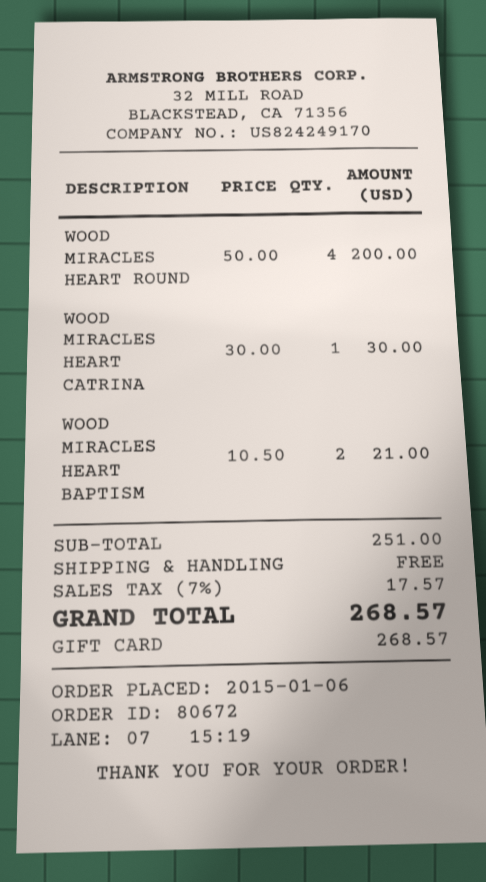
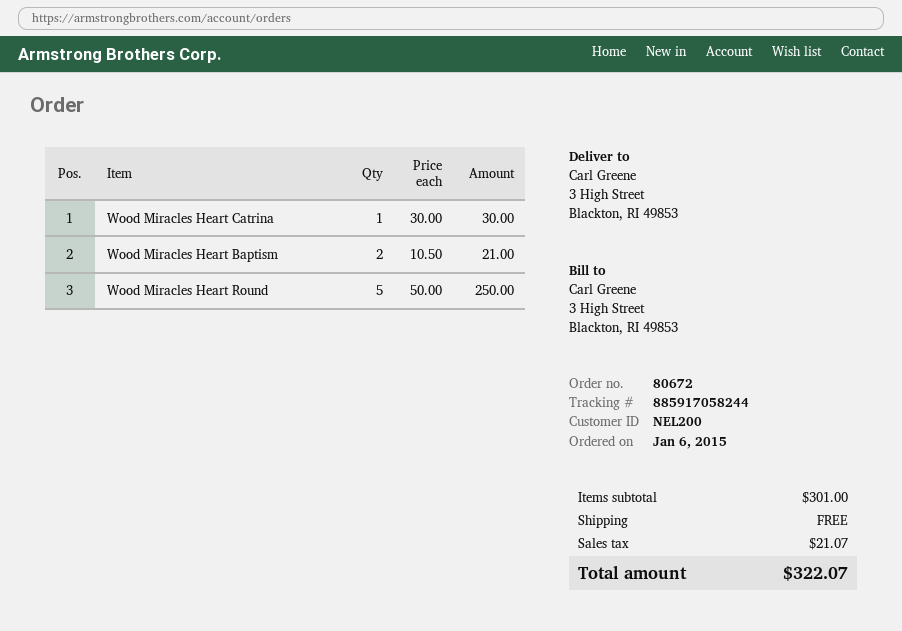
WOOD MIRACLES HEART ROUND: 4 x 50.00 = 200.00 -> 5 x 50.00 = 250.00
subtotal: 251.00 -> 301.00
tax: 17.57 -> 21.07
total: 268.57 -> 322.07

